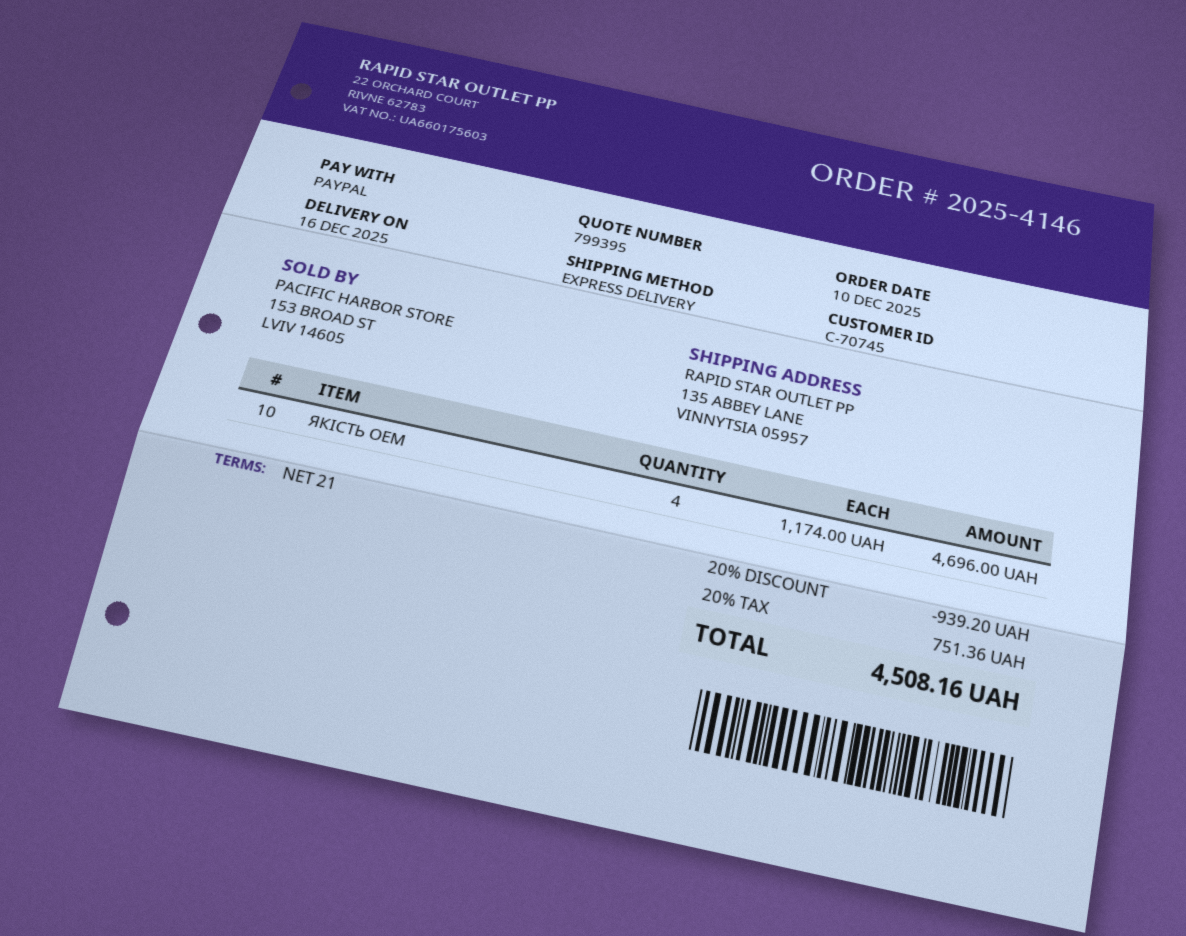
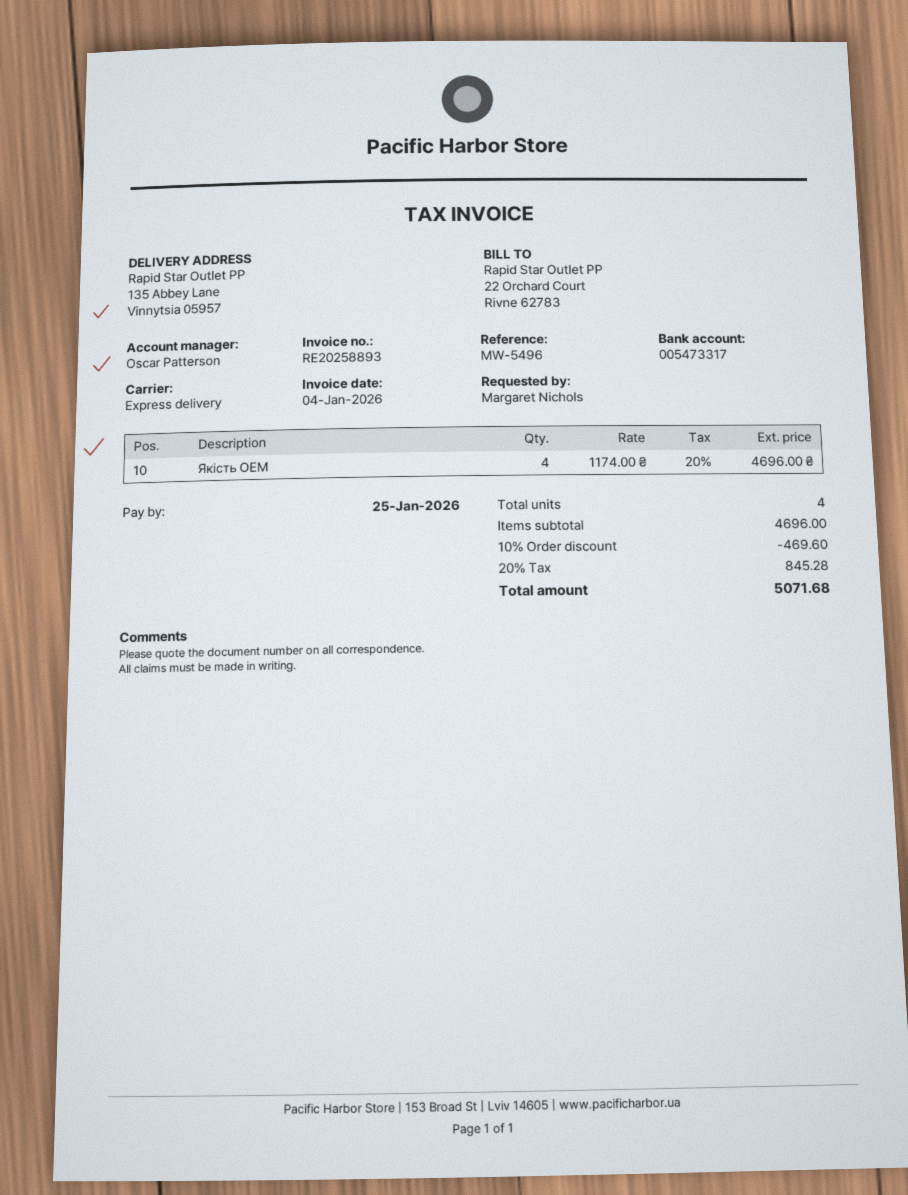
discount: 20% = 939.20 -> 10% = 469.60
tax: 20% = 751.36 -> 20% = 845.28
total: 4508.16 -> 5071.68

